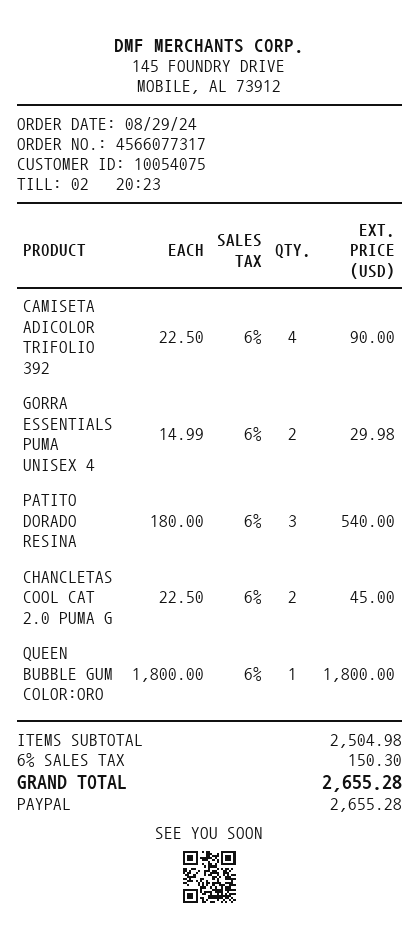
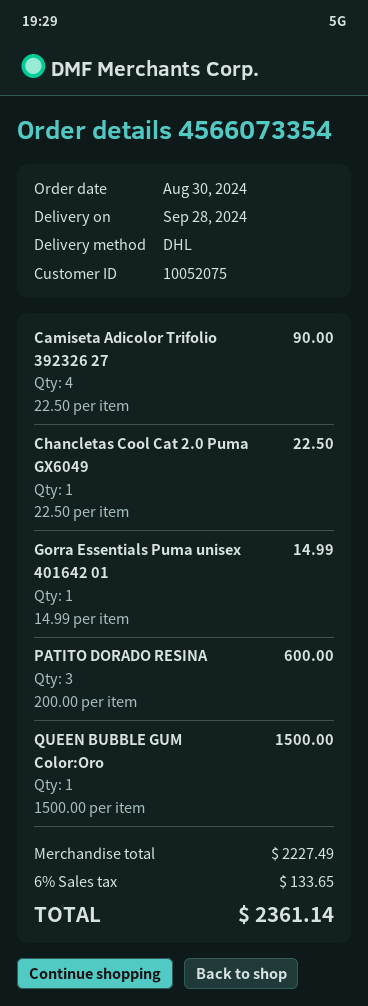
order number: 4566077317 -> 4566073354
order date: 2024-08-29 -> 2024-08-30
customer number: 10054075 -> 10052075
GORRA ESSENTIALS PUMA UNISEX 4: 2 x 14.99 = 29.98 -> 1 x 14.99 = 14.99
PATITO DORADO RESINA: 3 x 180.00 = 540.00 -> 3 x 200.00 = 600.00
CHANCLETAS COOL CAT 2.0 PUMA G: 2 x 22.50 = 45.00 -> 1 x 22.50 = 22.50
QUEEN BUBBLE GUM COLOR:ORO: 1 x 1800.00 = 1800.00 -> 1 x 1500.00 = 1500.00
subtotal: 2504.98 -> 2227.49
tax: 6% = 150.30 -> 6% = 133.65
total: 2655.28 -> 2361.14

